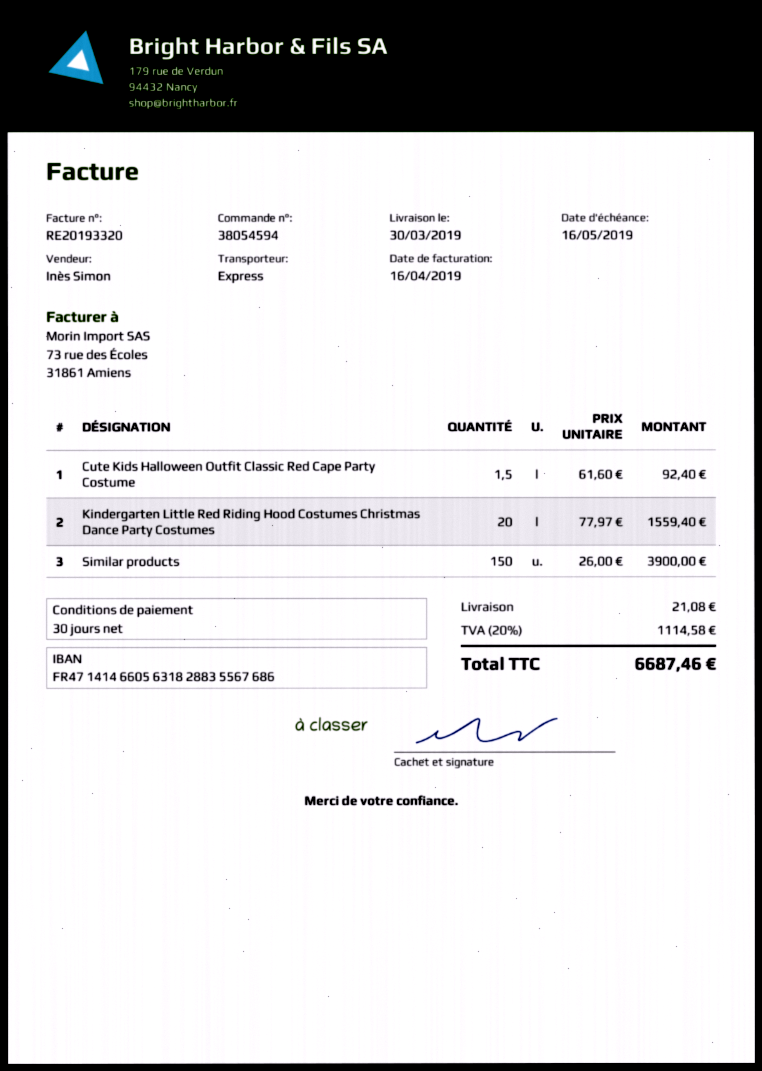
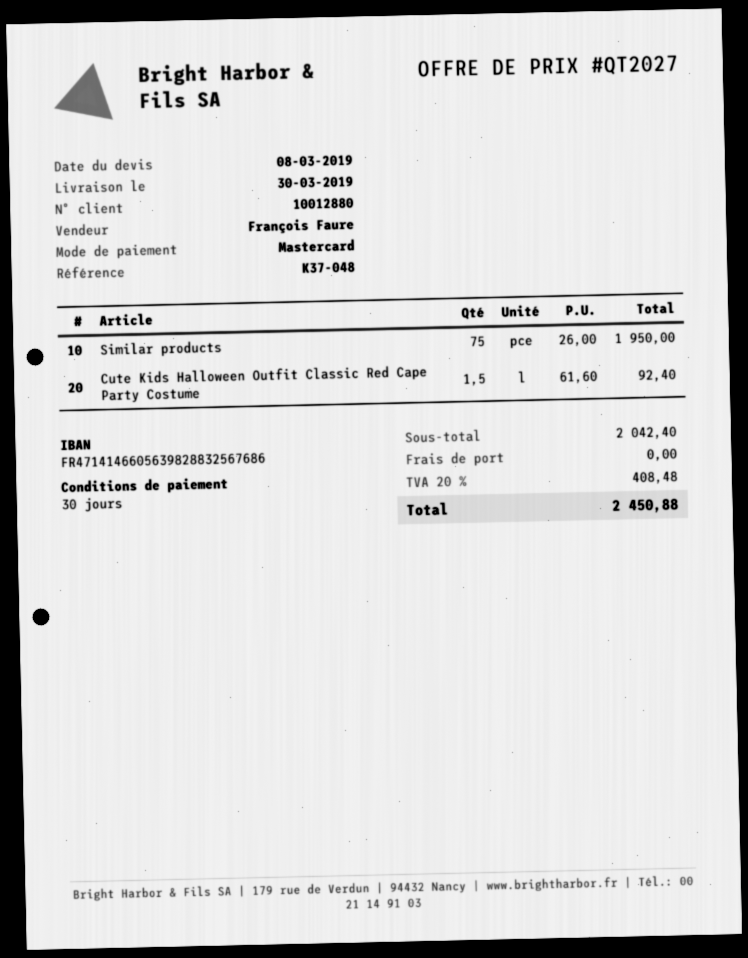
sales rep: Inès Simon -> François Faure
bank account: FR4714146605631828835567686 -> FR4714146605639828832567686
Kindergarten Little Red Riding Hood Costumes Christmas Dance Party Costumes: 20 x 77.97 = 1559.40 -> none
Similar products: 150 x 26.00 = 3900.00 -> 75 x 26.00 = 1950.00
shipping: 21.08 -> 0.00
tax: 20% = 1114.58 -> 20% = 408.48
total: 6687.46 -> 2450.88

